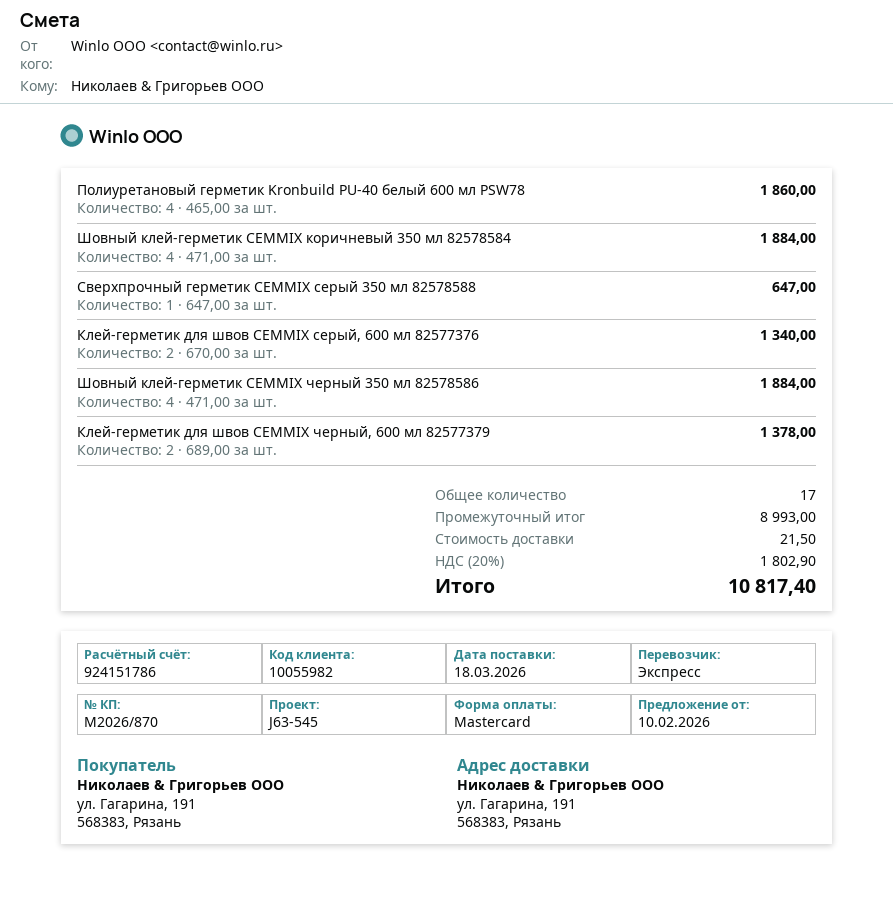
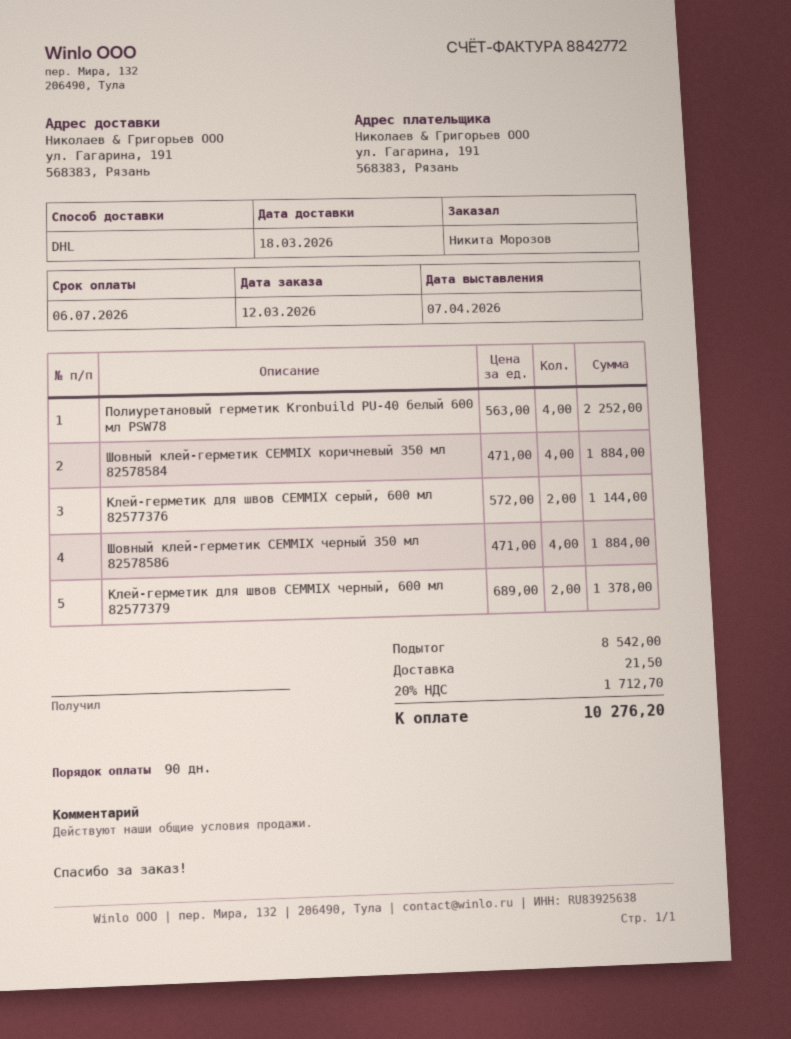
shipping method: express -> DHL
Полиуретановый герметик Kronbuild PU-40 белый 600 мл PSW78: 4 x 465.00 = 1860.00 -> 4 x 563.00 = 2252.00
Сверхпрочный герметик CEMMIX серый 350 мл 82578588: 1 x 647.00 = 647.00 -> none
Клей-герметик для швов CEMMIX серый, 600 мл 82577376: 2 x 670.00 = 1340.00 -> 2 x 572.00 = 1144.00
subtotal: 8993.00 -> 8542.00
tax: 20% = 1802.90 -> 20% = 1712.70
total: 10817.40 -> 10276.20

